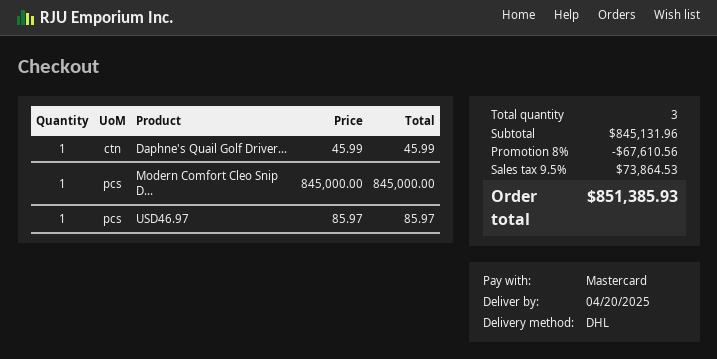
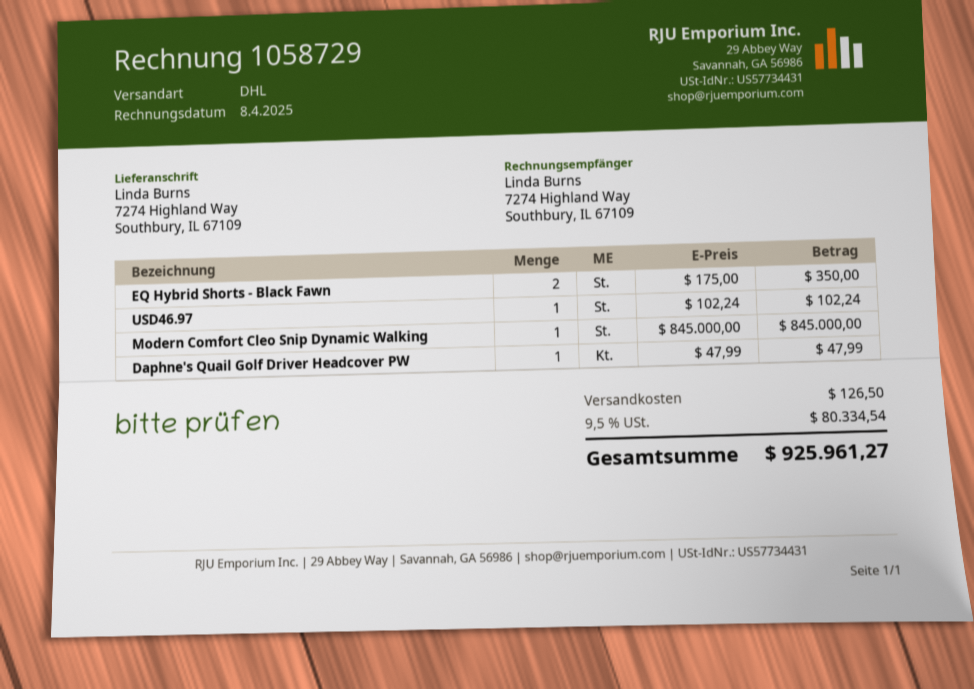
Daphne's Quail Golf Driver...: 1 x 45.99 = 45.99 -> 1 x 47.99 = 47.99
USD46.97: 1 x 85.97 = 85.97 -> 1 x 102.24 = 102.24
EQ Hybrid Shorts - Black Fawn: none -> 2 x 175.00 = 350.00
discount: 8% = 67610.56 -> none
shipping: none -> 126.50
tax: 9.5% = 73864.53 -> 9.5% = 80334.54
total: 851385.93 -> 925961.27

